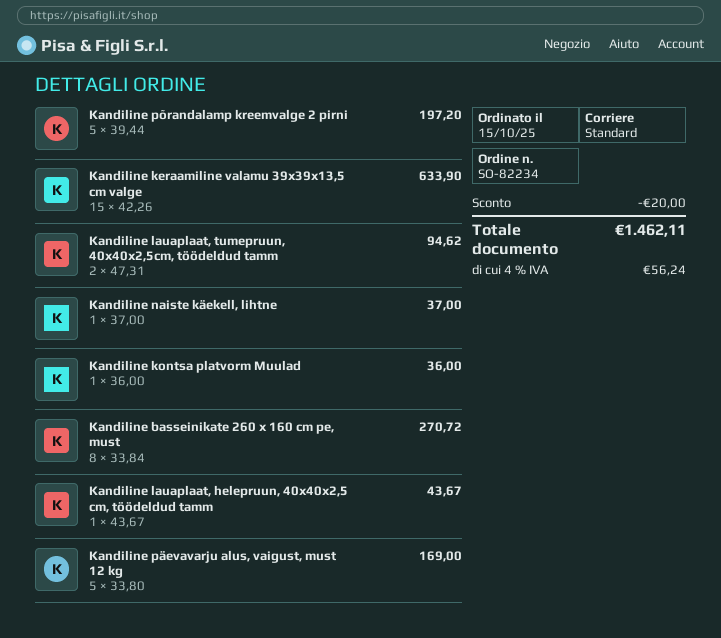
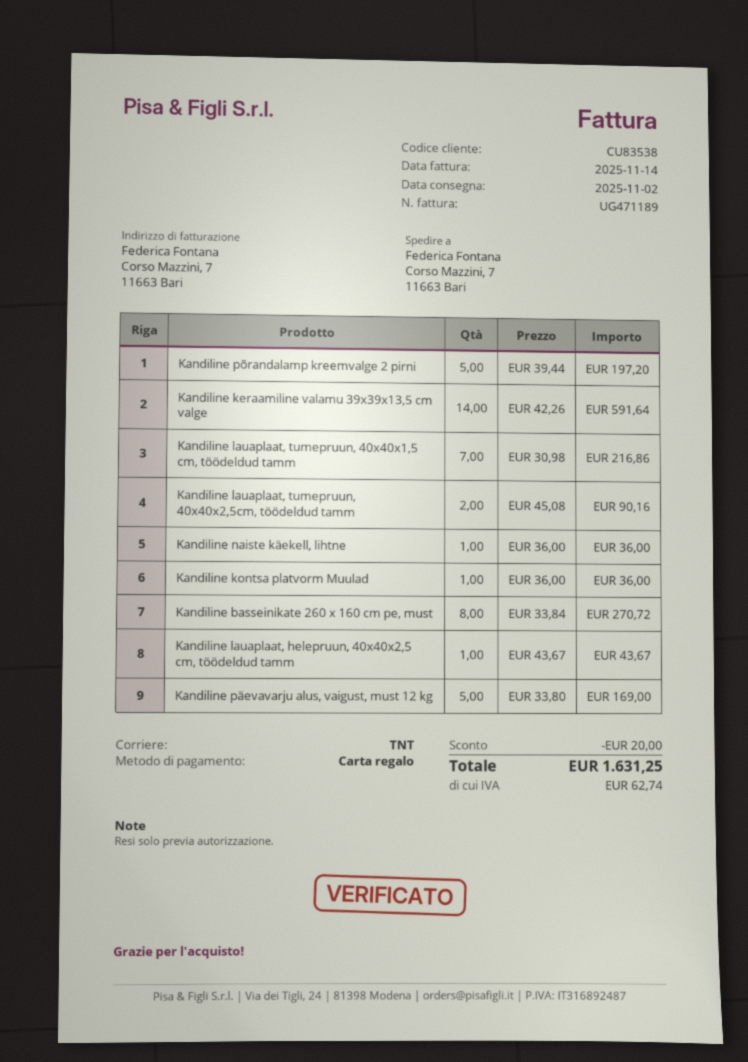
shipping method: standard -> TNT
Kandiline keraamiline valamu 39x39x13,5 cm valge: 15 x 42.26 = 633.90 -> 14 x 42.26 = 591.64
Kandiline lauaplaat, tumepruun, 40x40x2,5cm, töödeldud tamm: 2 x 47.31 = 94.62 -> 2 x 45.08 = 90.16
Kandiline naiste käekell, lihtne: 1 x 37.00 = 37.00 -> 1 x 36.00 = 36.00
Kandiline lauaplaat, tumepruun, 40x40x1,5 cm, töödeldud tamm: none -> 7 x 30.98 = 216.86
tax: 56.24 -> 62.74
total: 1462.11 -> 1631.25

